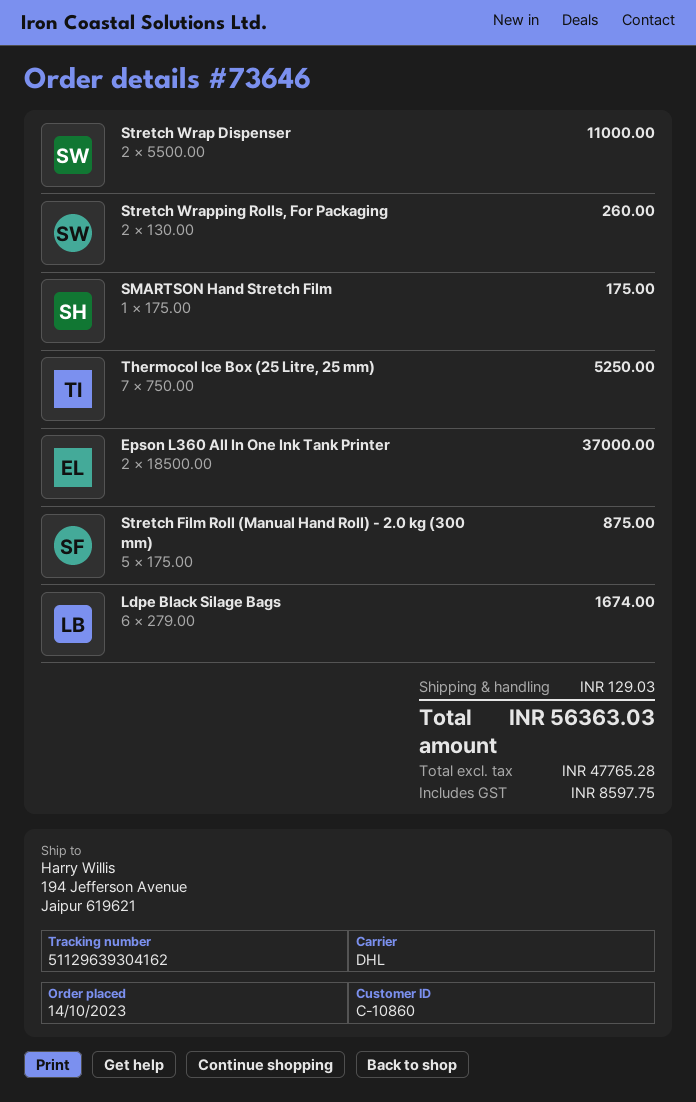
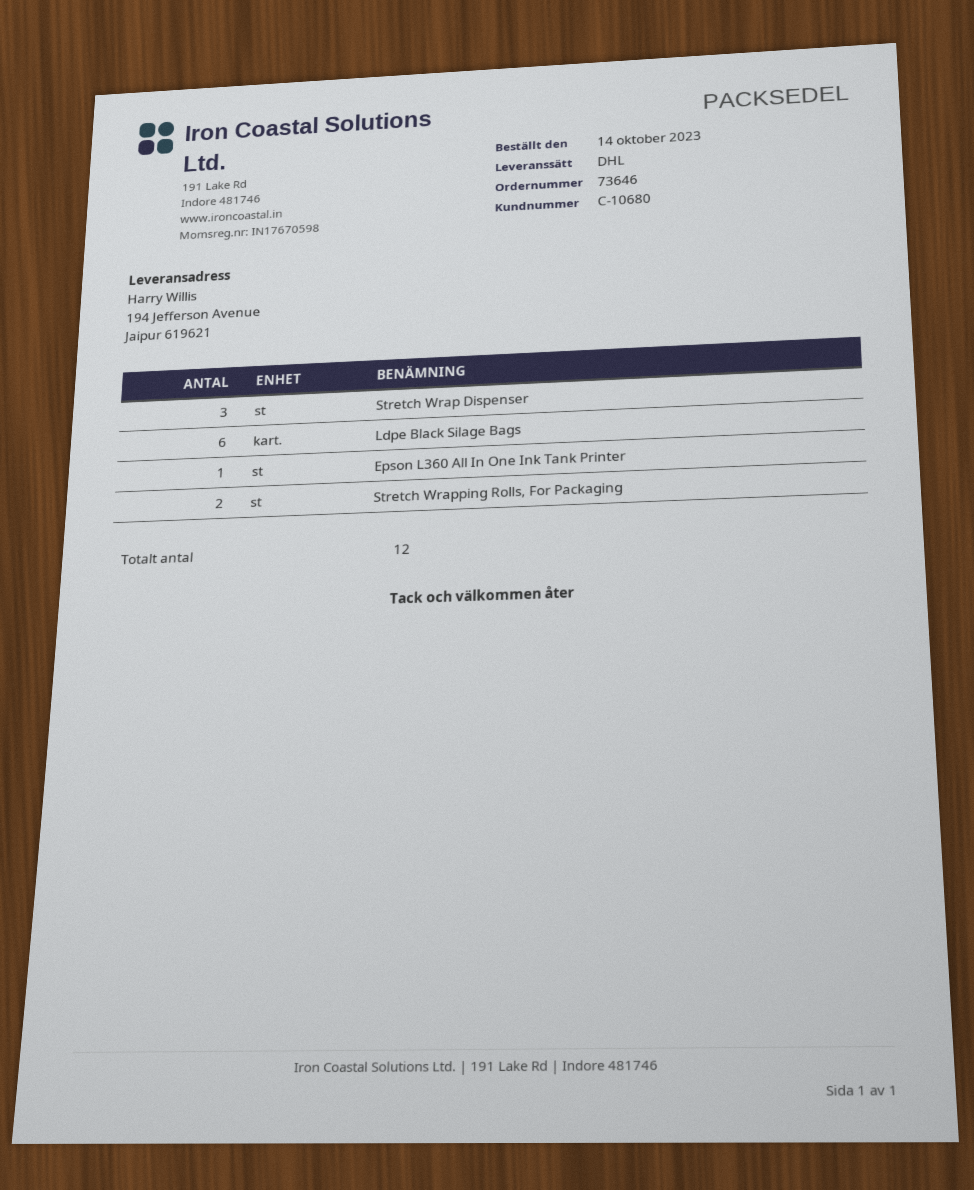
customer number: C-10860 -> C-10680
Stretch Wrap Dispenser: 2 -> 3
SMARTSON Hand Stretch Film: 1 -> none
Thermocol Ice Box (25 Litre, 25 mm): 7 -> none
Epson L360 All In One Ink Tank Printer: 2 -> 1
Stretch Film Roll (Manual Hand Roll) - 2.0 kg (300 mm): 5 -> none

